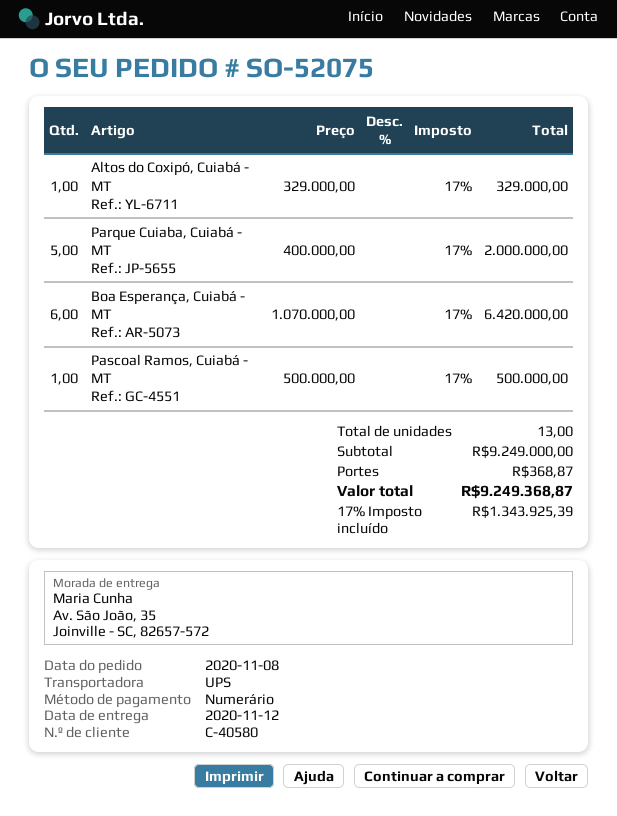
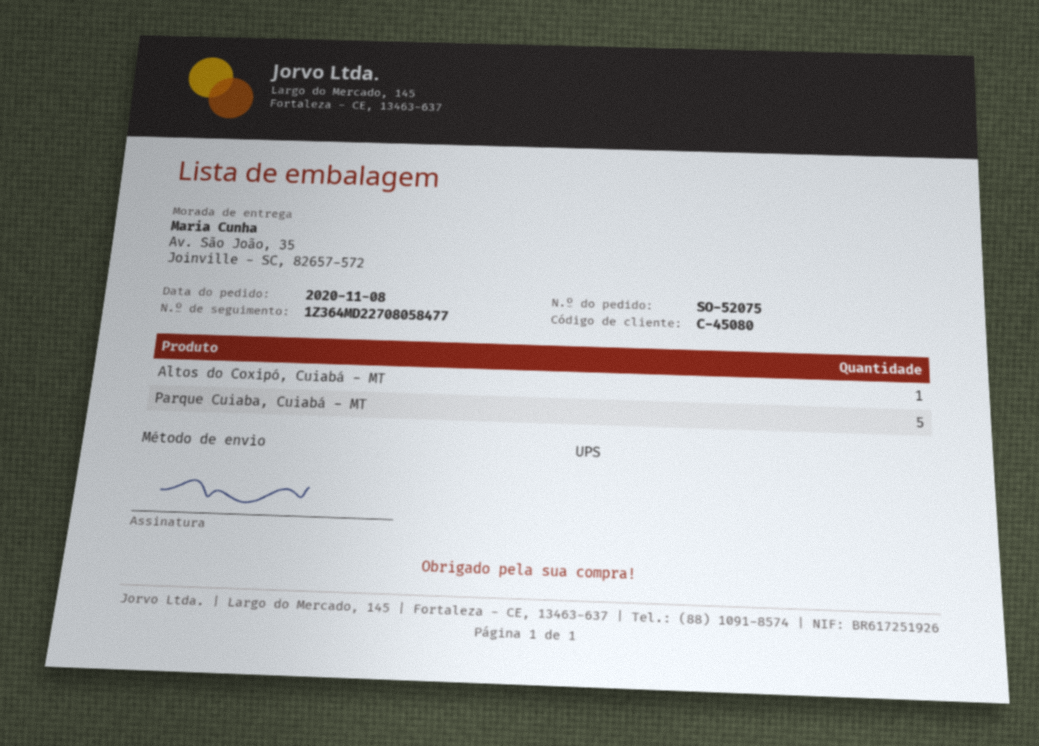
customer number: C-40580 -> C-45080
Boa Esperança, Cuiabá - MT: 6 -> none
Pascoal Ramos, Cuiabá - MT: 1 -> none

